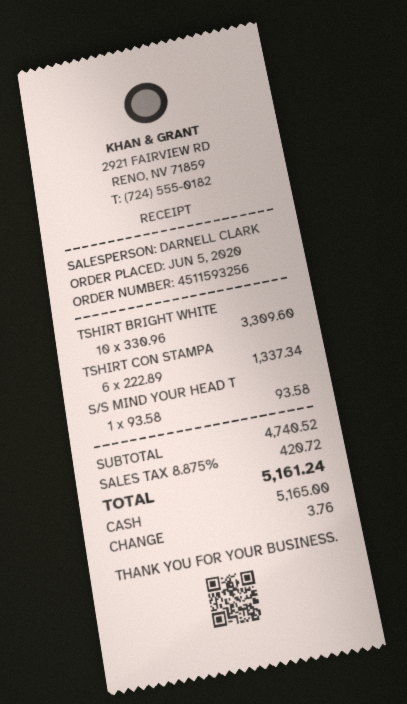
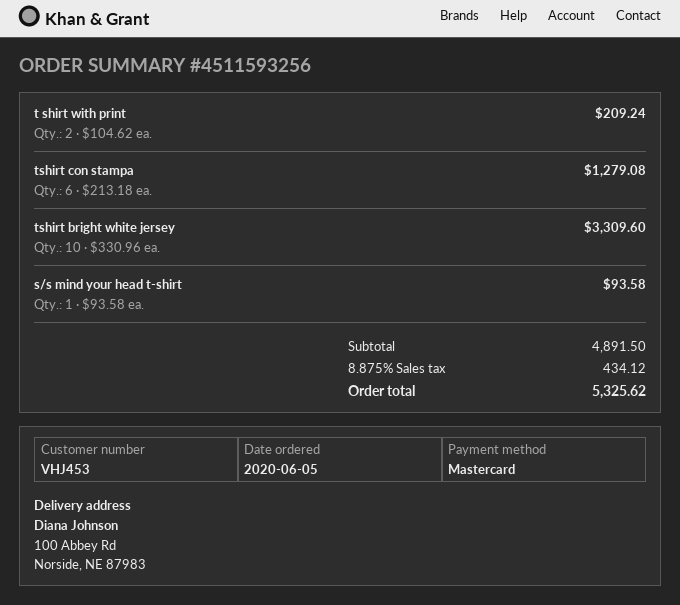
payment method: cash -> Mastercard
TSHIRT CON STAMPA: 6 x 222.89 = 1337.34 -> 6 x 213.18 = 1279.08
t shirt with print: none -> 2 x 104.62 = 209.24
subtotal: 4740.52 -> 4891.50
tax: 8.875% = 420.72 -> 8.875% = 434.12
total: 5161.24 -> 5325.62

